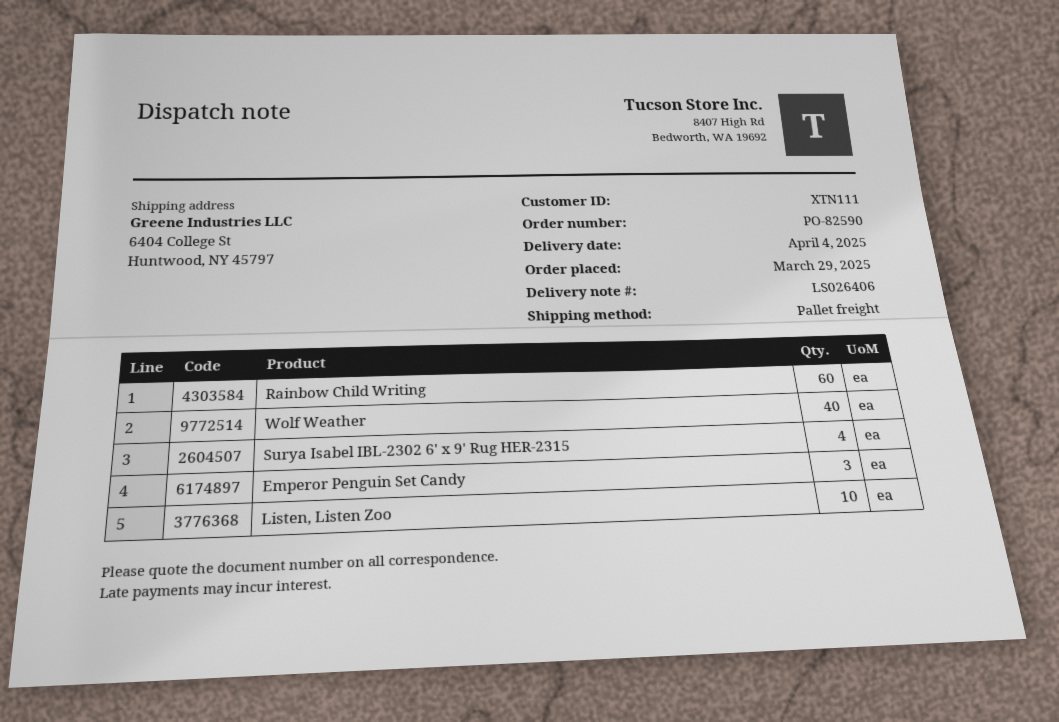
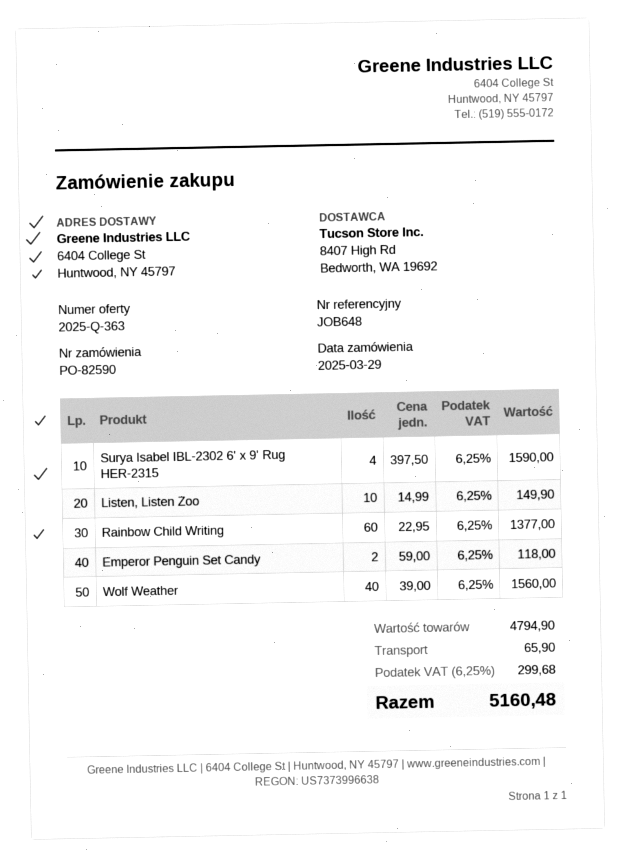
Emperor Penguin Set Candy: 3 -> 2

